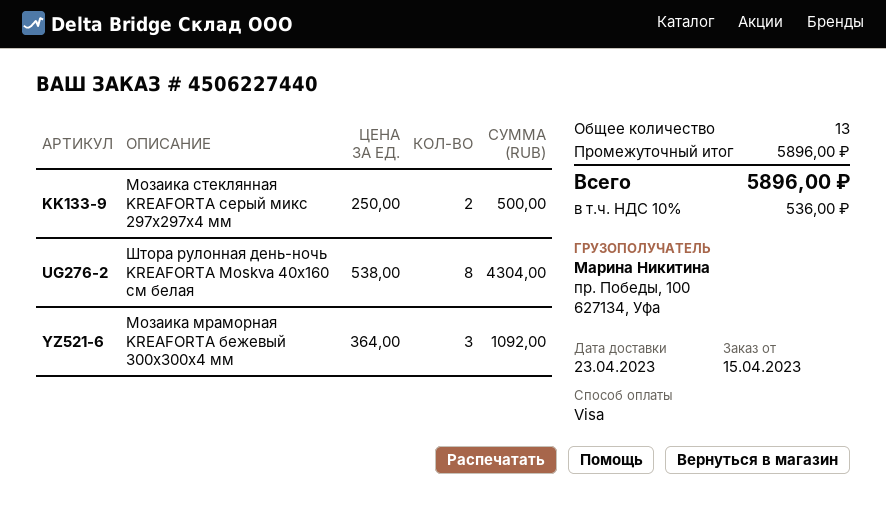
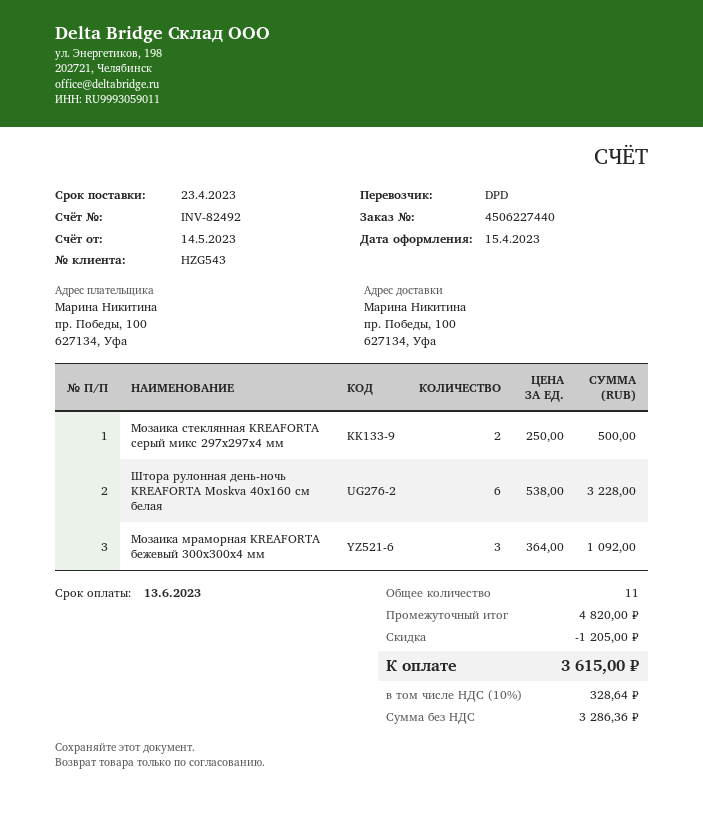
Штора рулонная день-ночь KREAFORTA Moskva 40x160 см белая: 8 x 538.00 = 4304.00 -> 6 x 538.00 = 3228.00
total quantity: 13 -> 11
subtotal: 5896.00 -> 4820.00
discount: none -> 1205.00
tax: 10% = 536.00 -> 10% = 328.64
total: 5896.00 -> 3615.00

